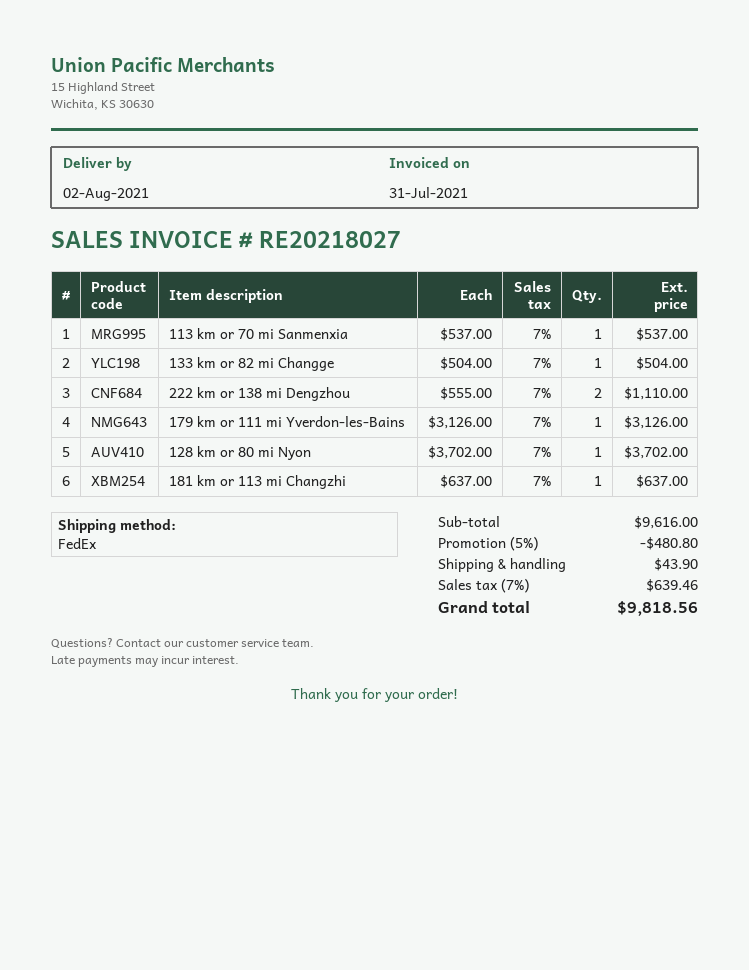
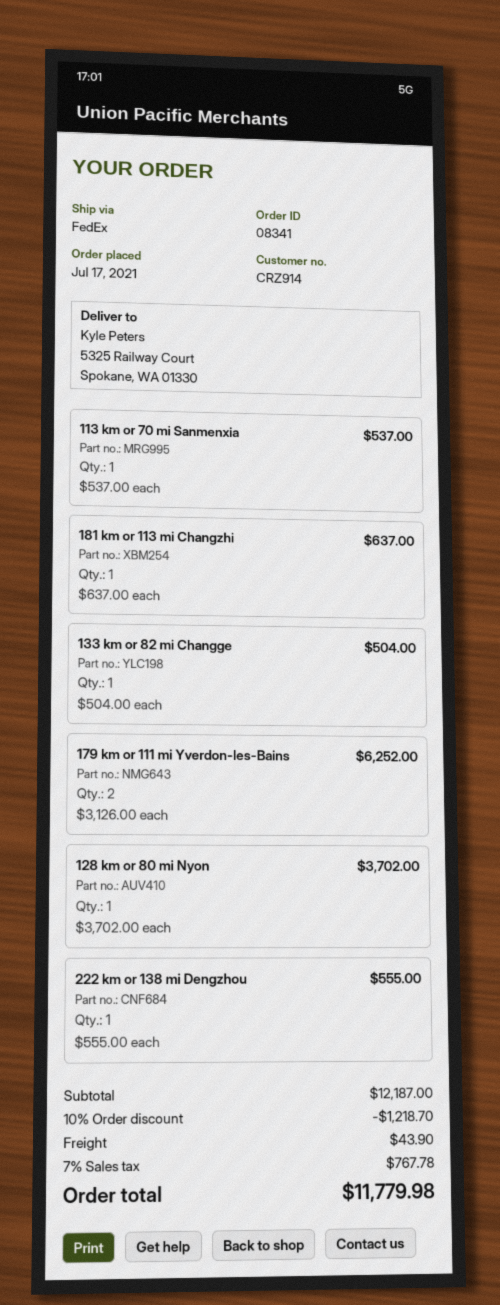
222 km or 138 mi Dengzhou: 2 x 555.00 = 1110.00 -> 1 x 555.00 = 555.00
179 km or 111 mi Yverdon-les-Bains: 1 x 3126.00 = 3126.00 -> 2 x 3126.00 = 6252.00
subtotal: 9616.00 -> 12187.00
discount: 5% = 480.80 -> 10% = 1218.70
tax: 7% = 639.46 -> 7% = 767.78
total: 9818.56 -> 11779.98

